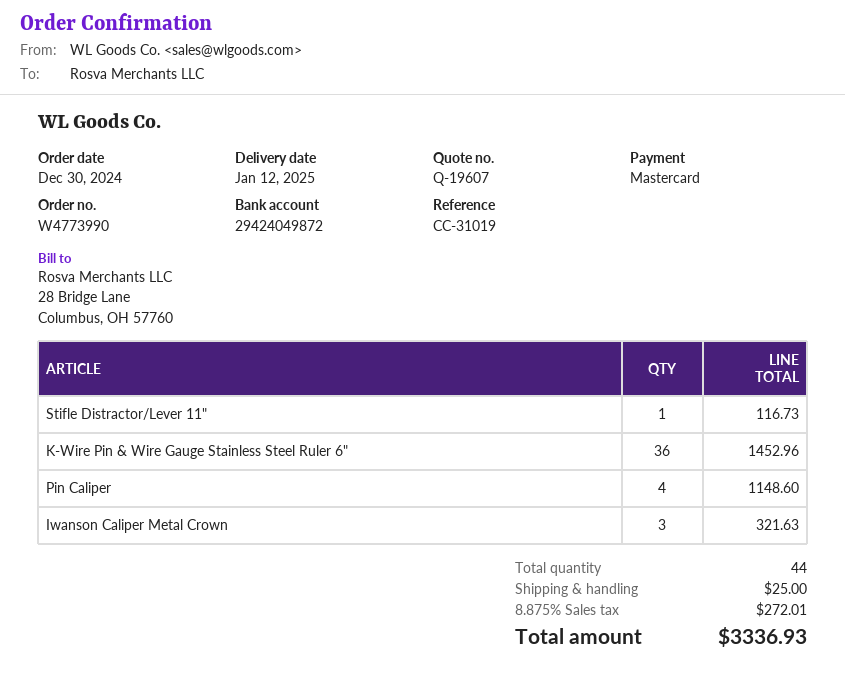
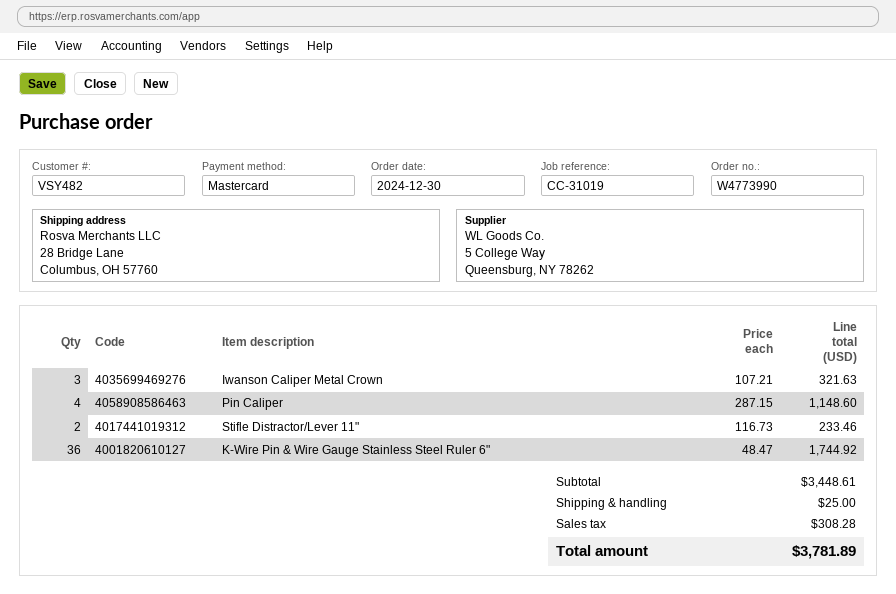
Stifle Distractor/Lever 11": 1 for 116.73 -> 2 for 233.46
K-Wire Pin & Wire Gauge Stainless Steel Ruler 6": 36 for 1452.96 -> 36 for 1744.92
tax: 272.01 -> 308.28
total: 3336.93 -> 3781.89

